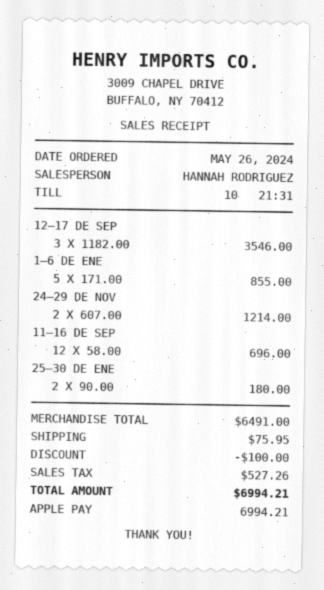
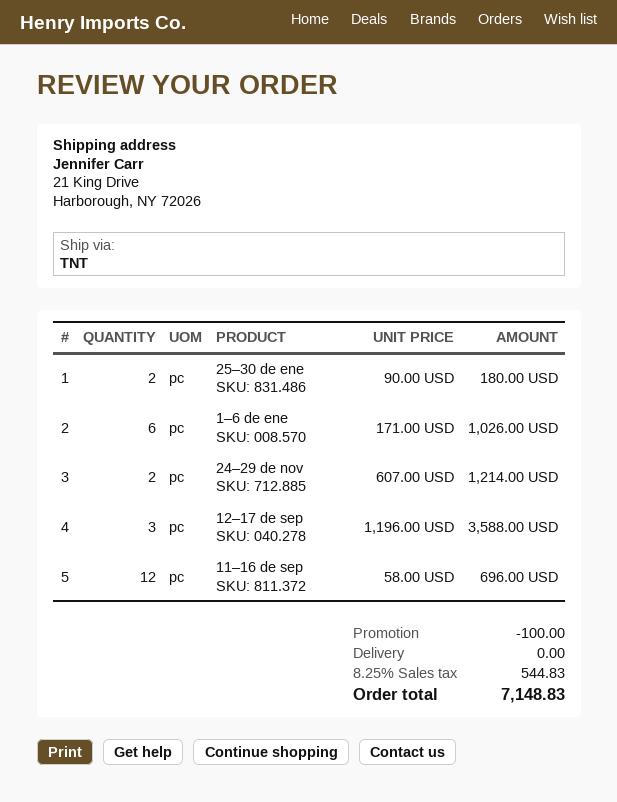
12–17 DE SEP: 3 x 1182.00 = 3546.00 -> 3 x 1196.00 = 3588.00
1–6 DE ENE: 5 x 171.00 = 855.00 -> 6 x 171.00 = 1026.00
shipping: 75.95 -> 0.00
tax: 527.26 -> 544.83
total: 6994.21 -> 7148.83

